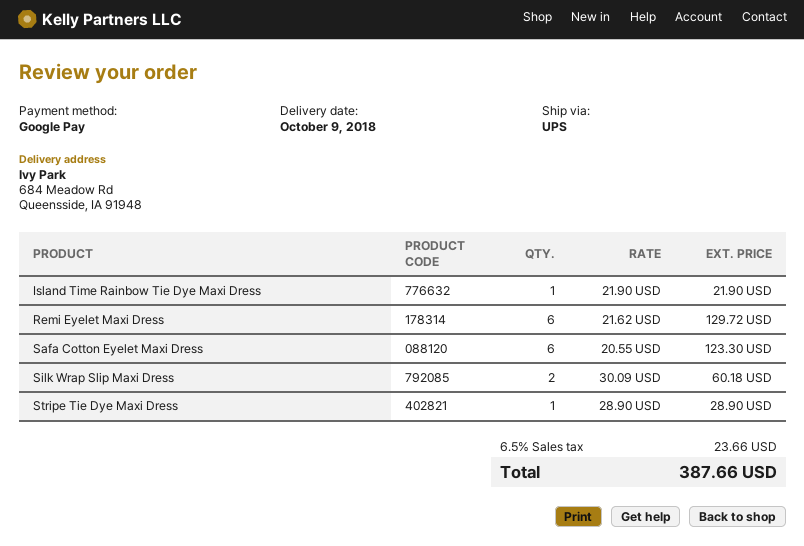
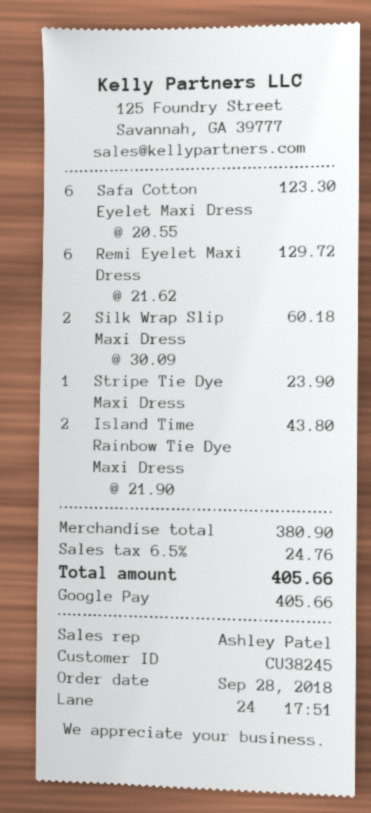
Island Time Rainbow Tie Dye Maxi Dress: 1 x 21.90 = 21.90 -> 2 x 21.90 = 43.80
Stripe Tie Dye Maxi Dress: 1 x 28.90 = 28.90 -> 1 x 23.90 = 23.90
tax: 6.5% = 23.66 -> 6.5% = 24.76
total: 387.66 -> 405.66

